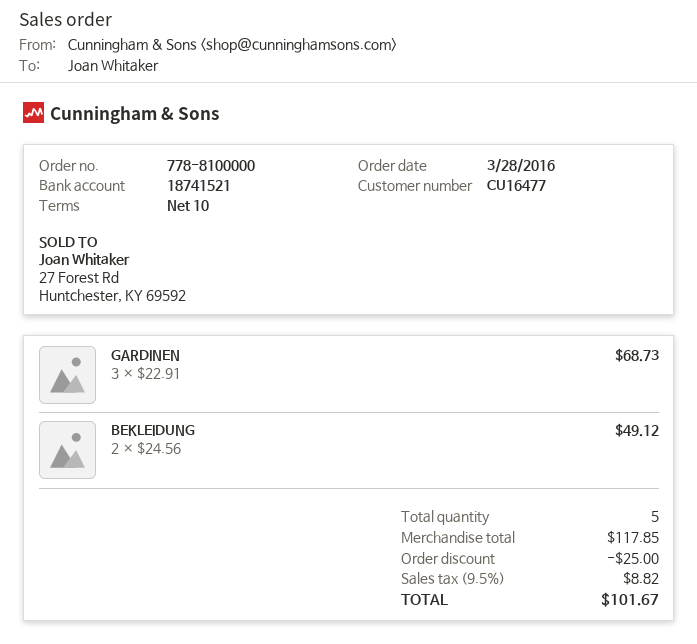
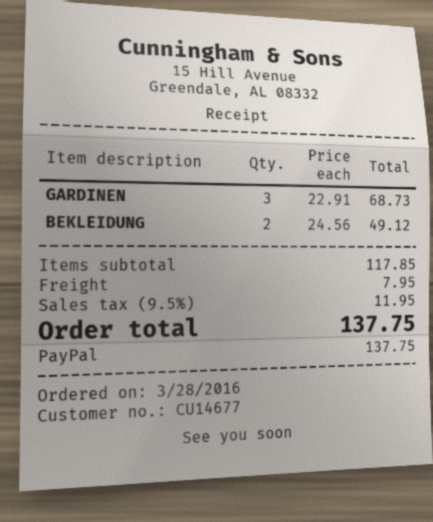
customer number: CU16477 -> CU14677
discount: 25.00 -> none
shipping: none -> 7.95
tax: 9.5% = 8.82 -> 9.5% = 11.95
total: 101.67 -> 137.75

